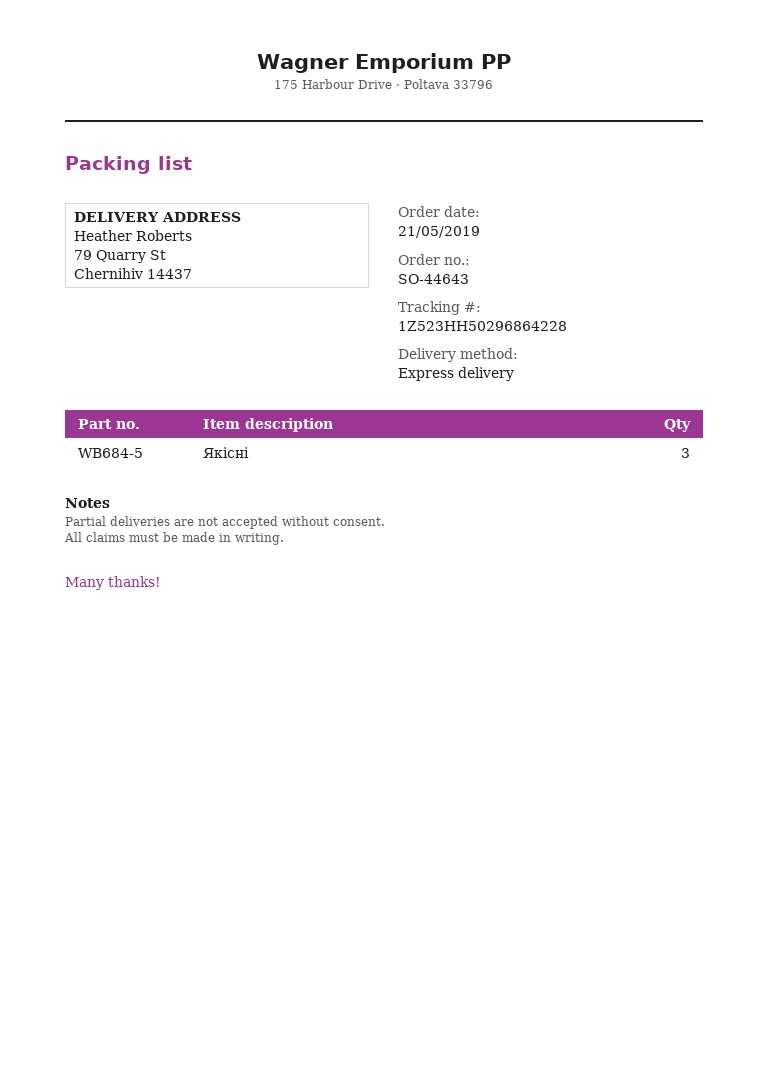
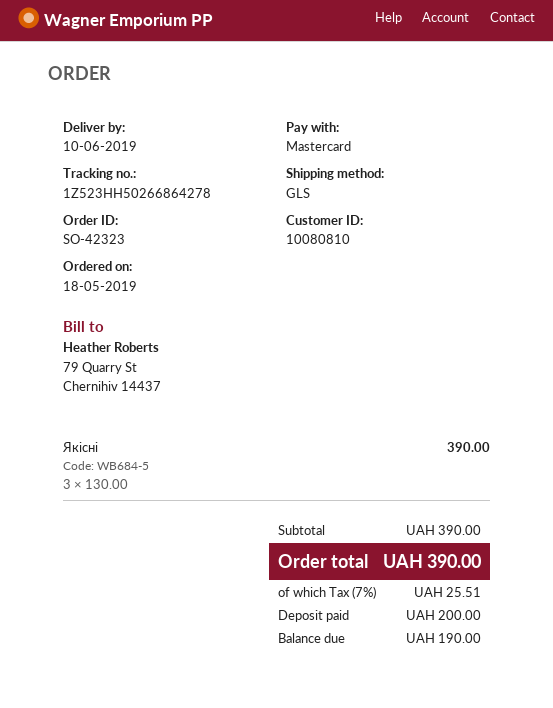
order number: SO-44643 -> SO-42323
order date: 2019-05-21 -> 2019-05-18
shipping method: express -> GLS
tracking number: 1Z523HH50296864228 -> 1Z523HH50266864278

